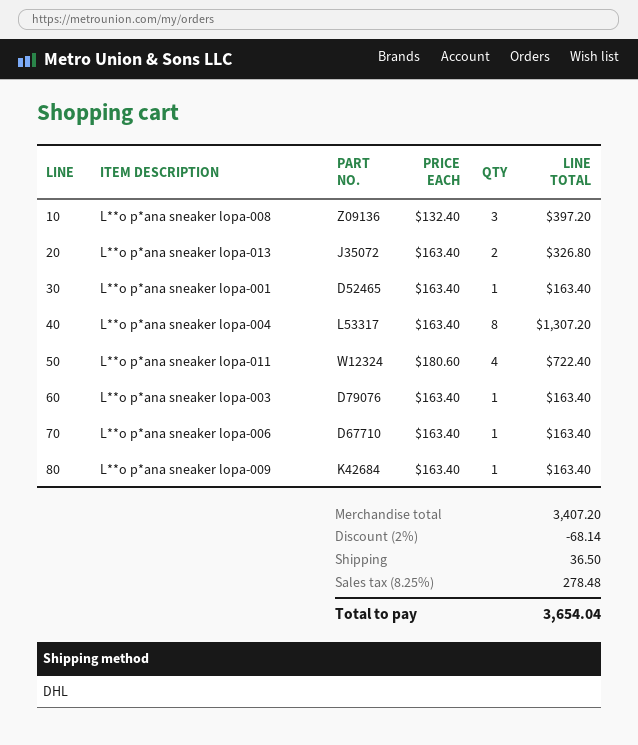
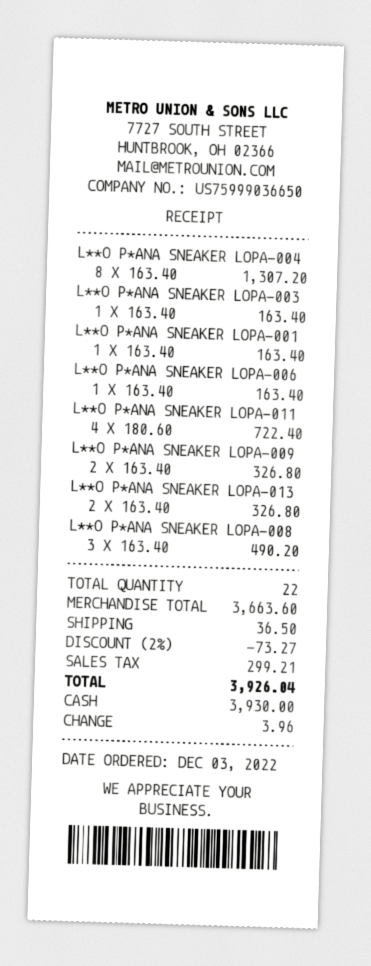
L**o p*ana sneaker lopa-008: 3 x 132.40 = 397.20 -> 3 x 163.40 = 490.20
L**o p*ana sneaker lopa-009: 1 x 163.40 = 163.40 -> 2 x 163.40 = 326.80
subtotal: 3407.20 -> 3663.60
discount: 2% = 68.14 -> 2% = 73.27
tax: 278.48 -> 299.21
total: 3654.04 -> 3926.04

